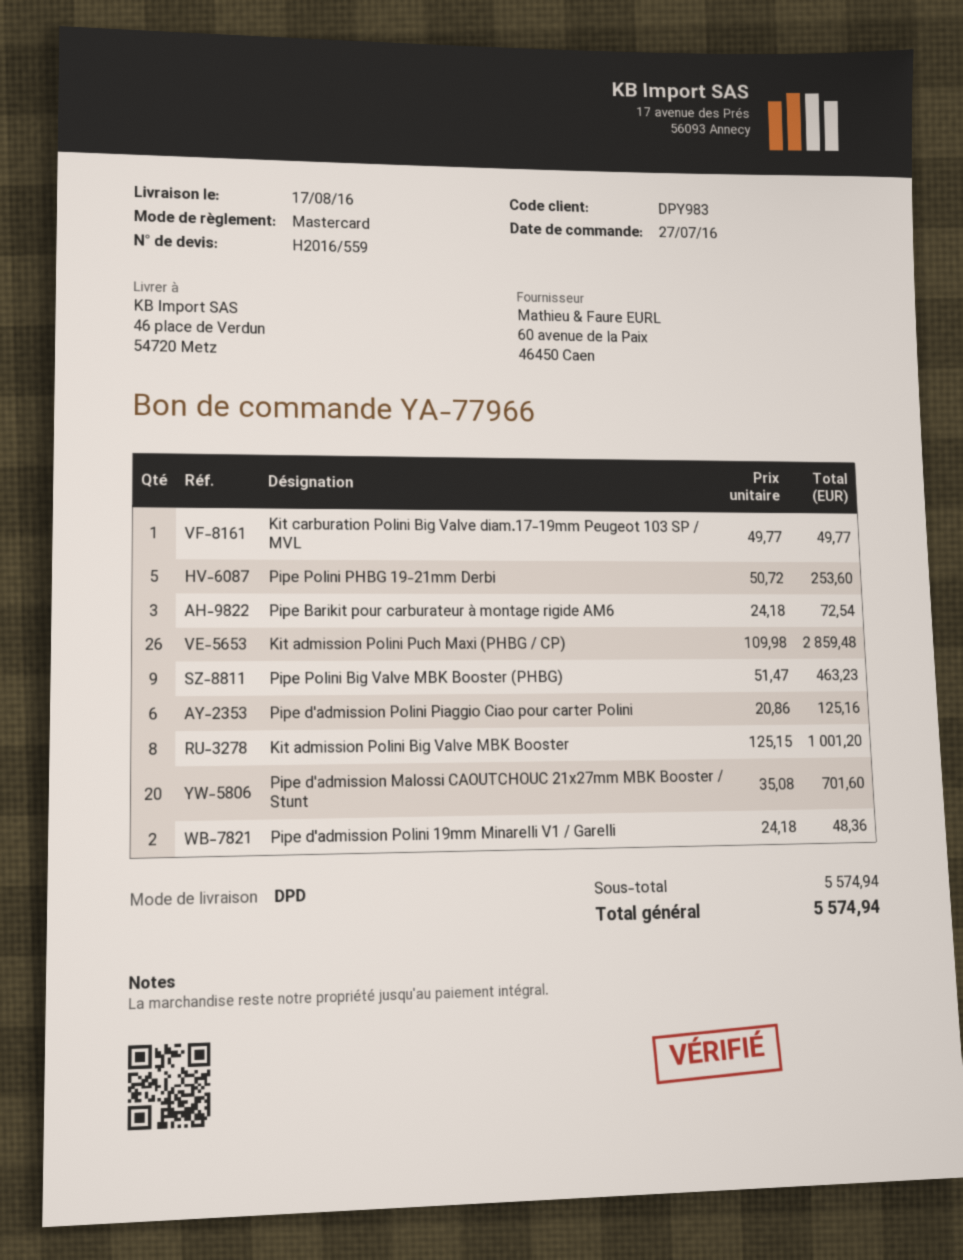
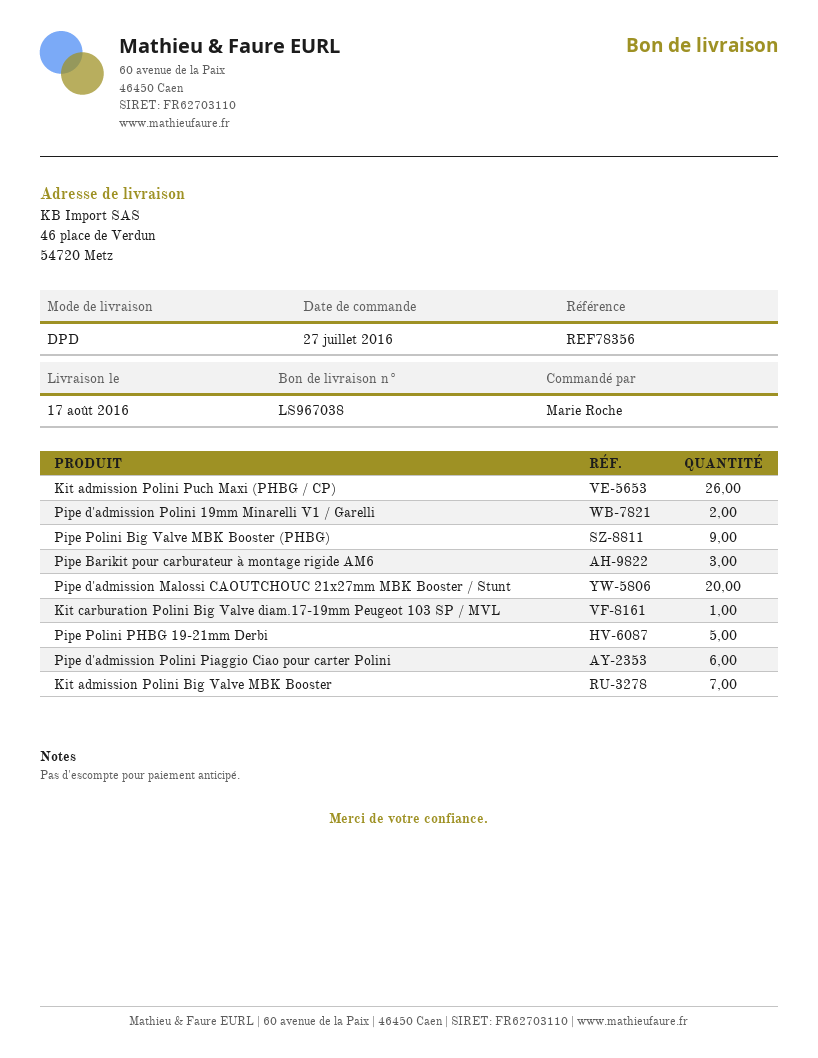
Kit admission Polini Big Valve MBK Booster: 8 -> 7

